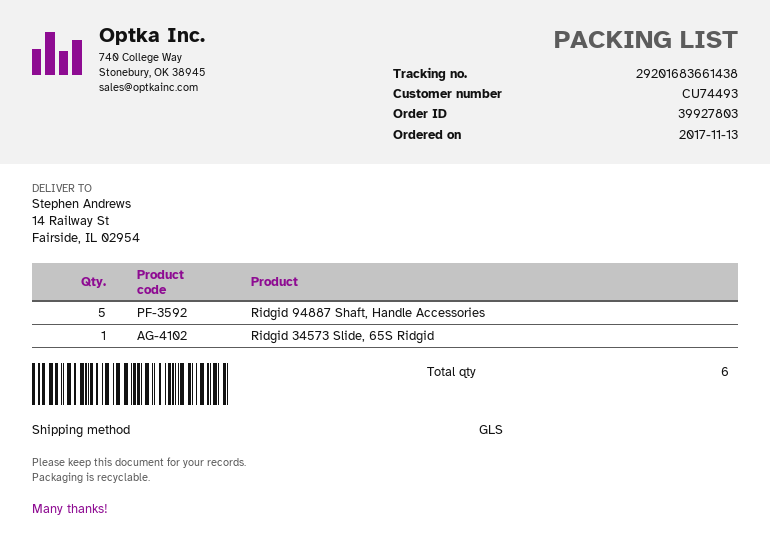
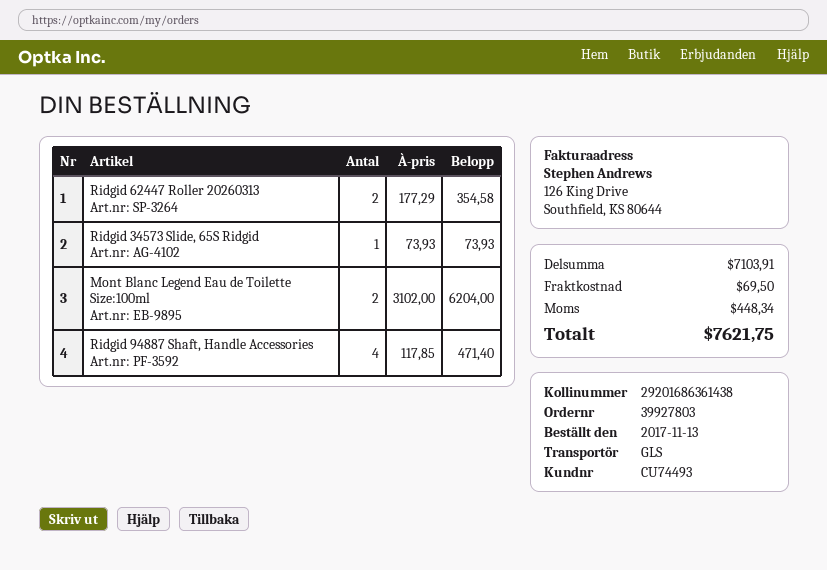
tracking number: 29201683661438 -> 29201686361438
Ridgid 94887 Shaft, Handle Accessories: 5 -> 4
Ridgid 62447 Roller 20260313: none -> 2
Mont Blanc Legend Eau de Toilette Size:100ml: none -> 2

